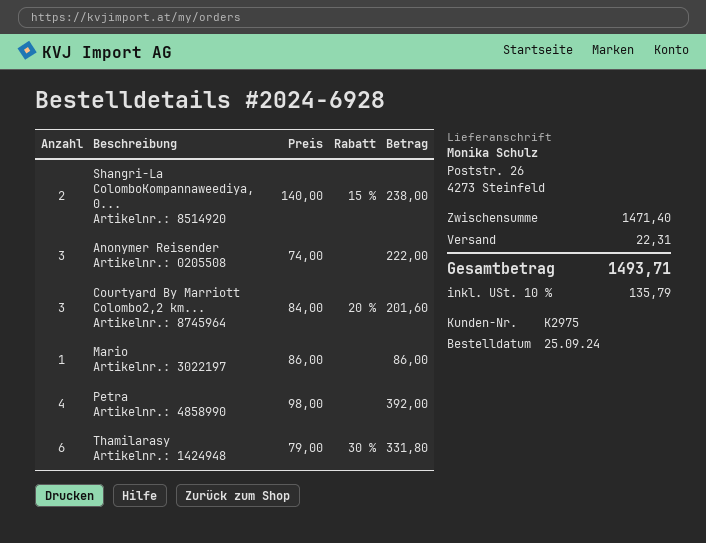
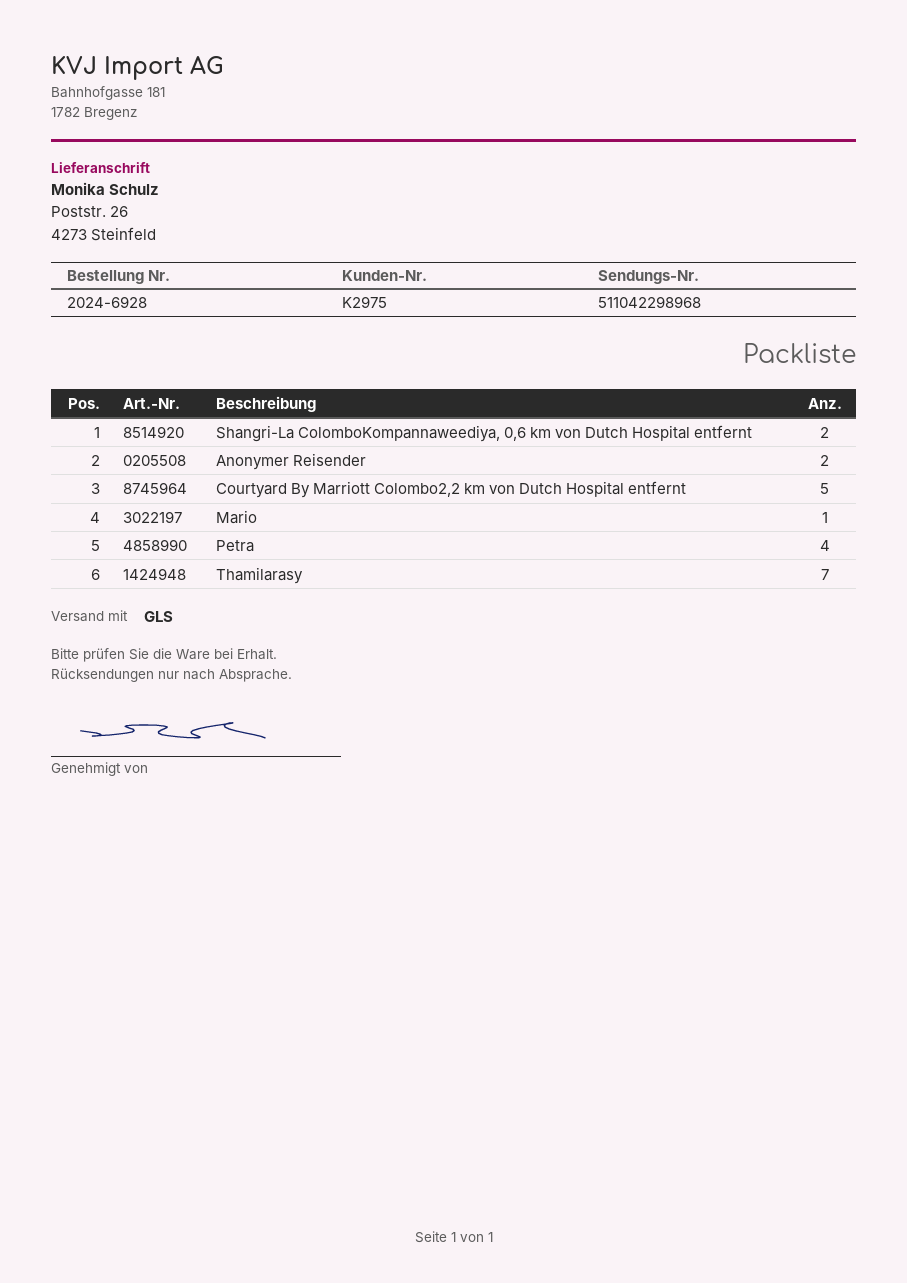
Anonymer Reisender: 3 -> 2
Courtyard By Marriott Colombo2,2 km...: 3 -> 5
Thamilarasy: 6 -> 7

